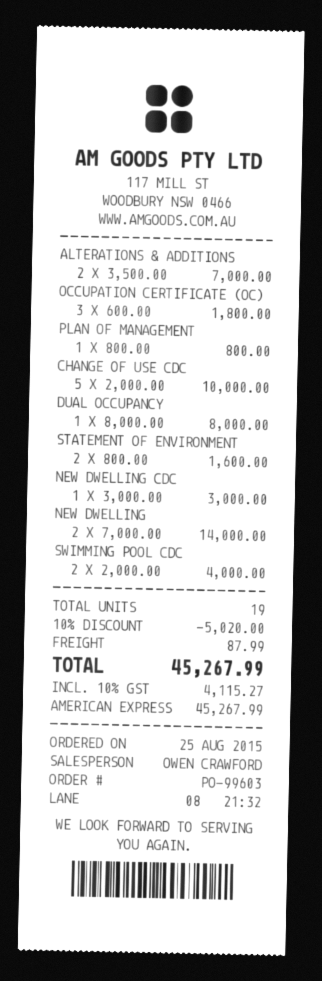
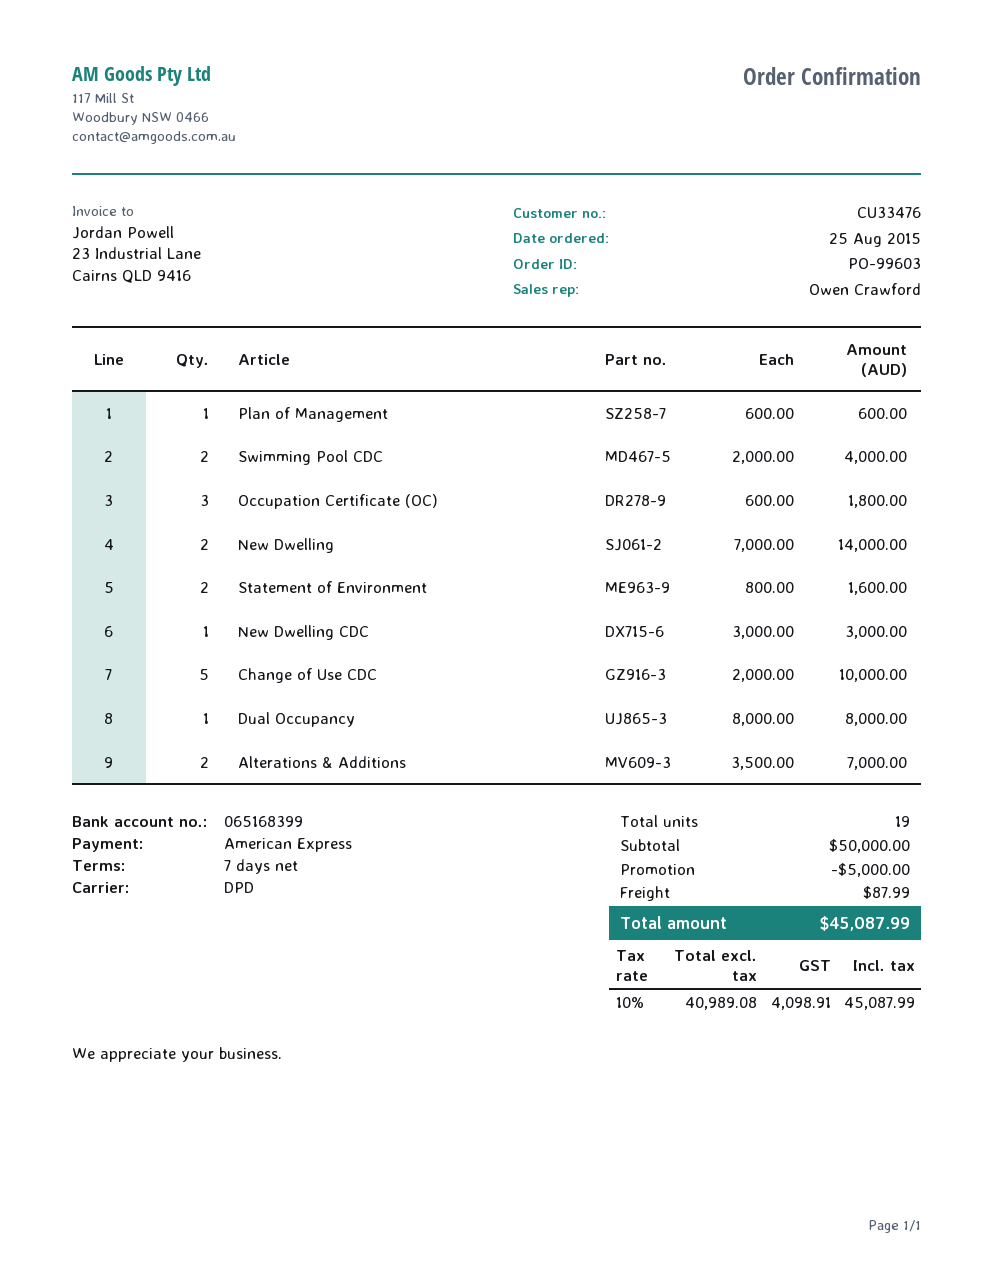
PLAN OF MANAGEMENT: 1 x 800.00 = 800.00 -> 1 x 600.00 = 600.00
discount: 5020.00 -> 5000.00
tax: 10% = 4115.27 -> 10% = 4098.91
total: 45267.99 -> 45087.99

